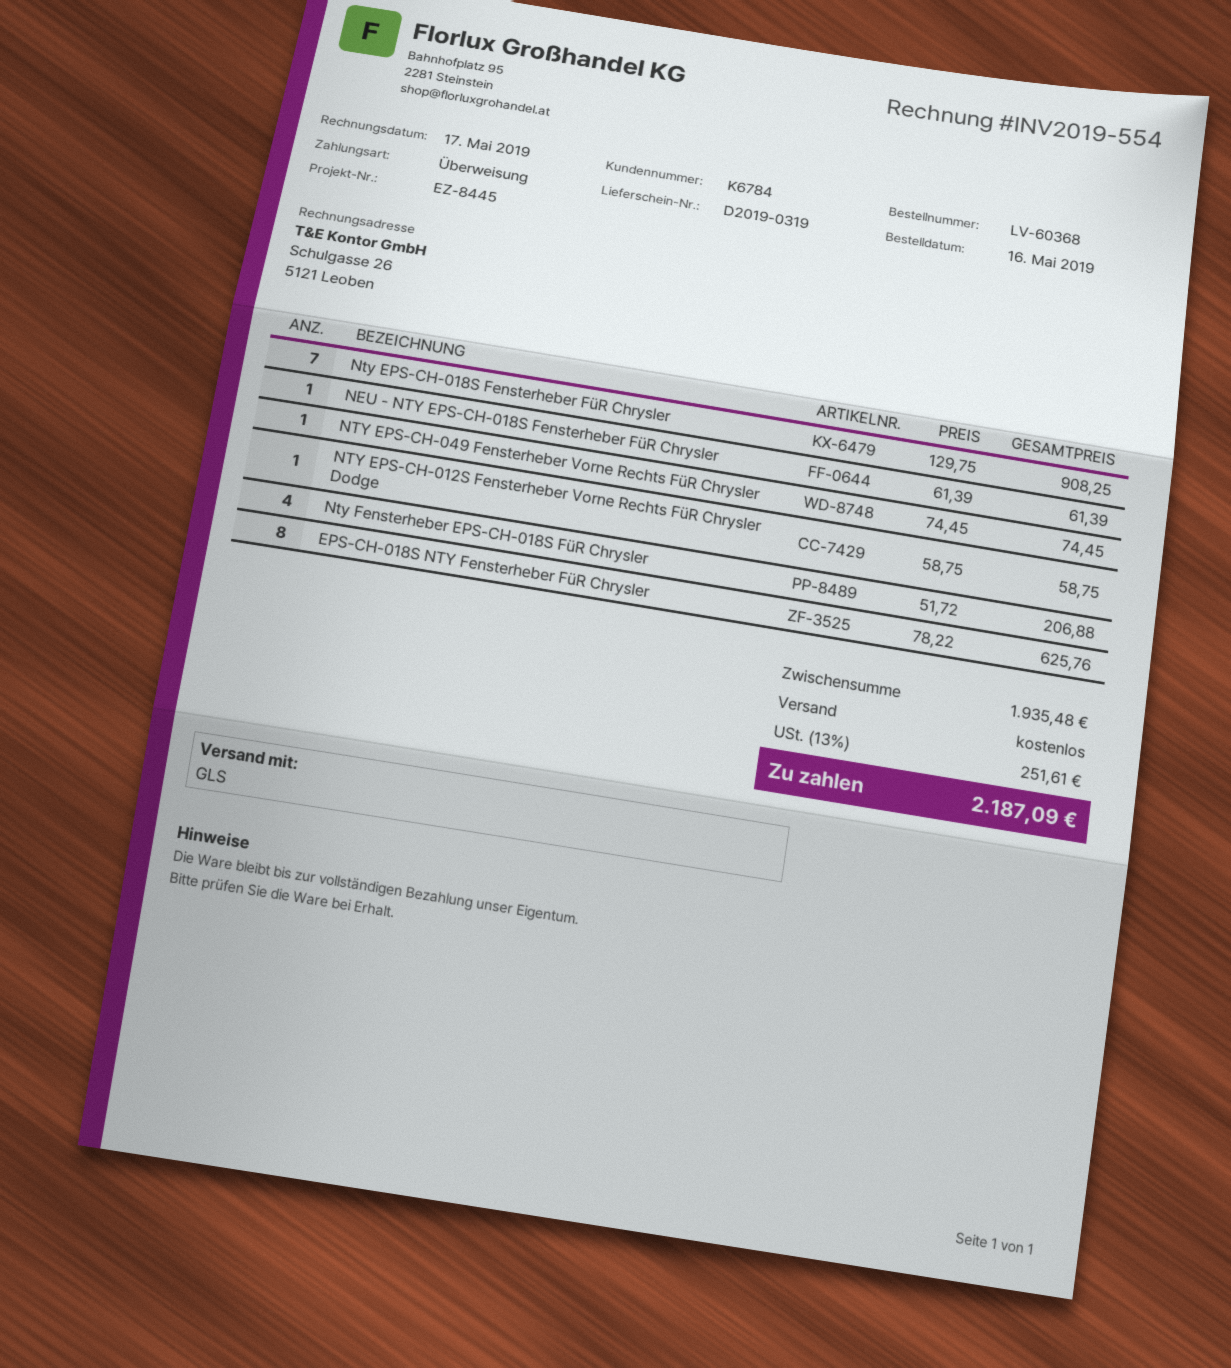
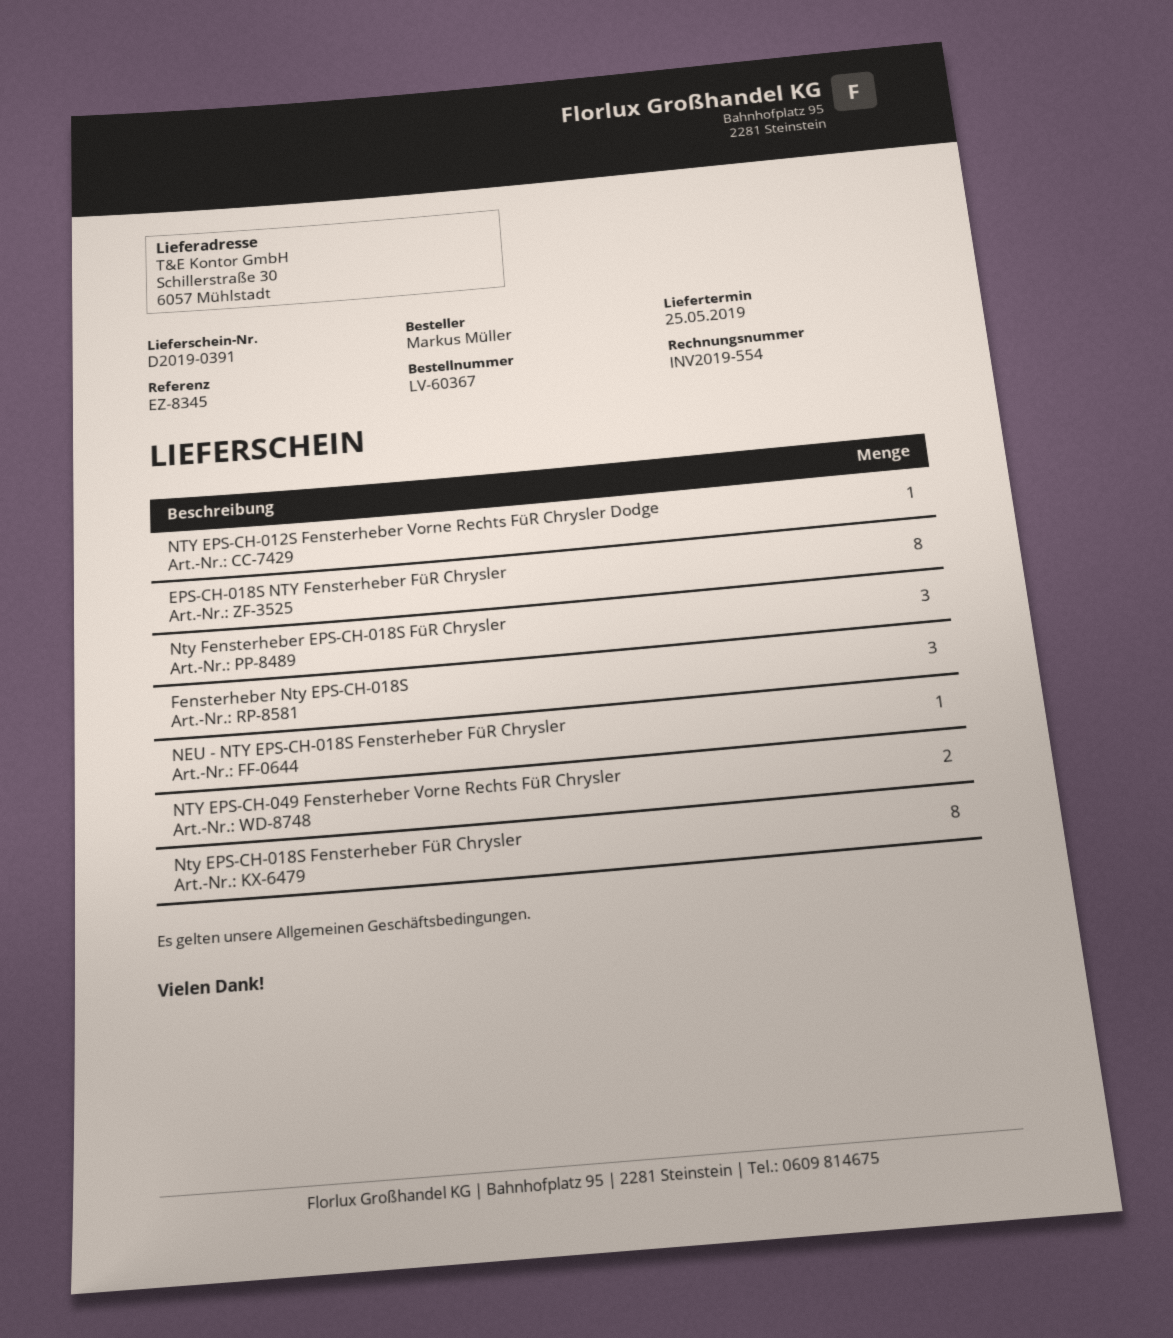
order number: LV-60368 -> LV-60367
delivery note number: D2019-0319 -> D2019-0391
reference: EZ-8445 -> EZ-8345
Nty EPS-CH-018S Fensterheber FüR Chrysler: 7 -> 8
NTY EPS-CH-049 Fensterheber Vorne Rechts FüR Chrysler: 1 -> 2
Nty Fensterheber EPS-CH-018S FüR Chrysler: 4 -> 3
Fensterheber Nty EPS-CH-018S: none -> 3

